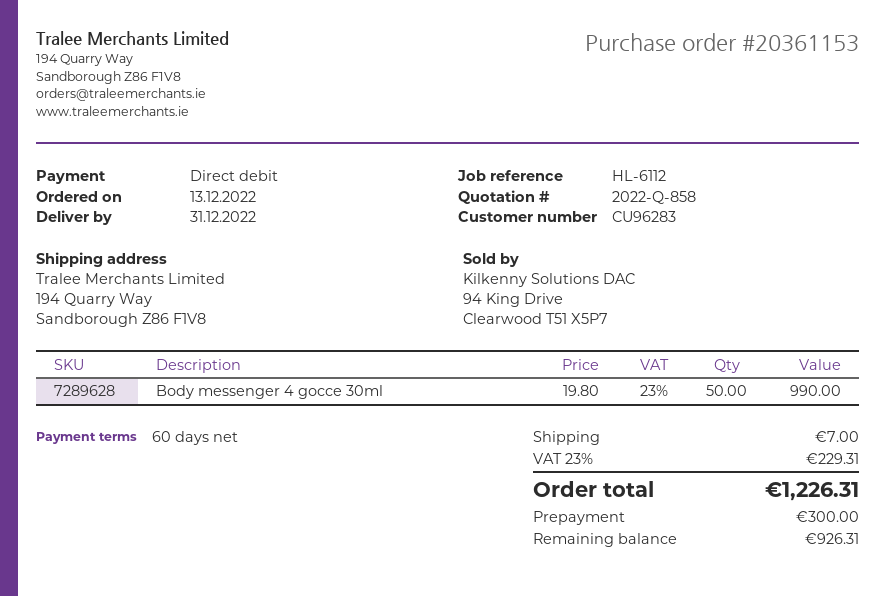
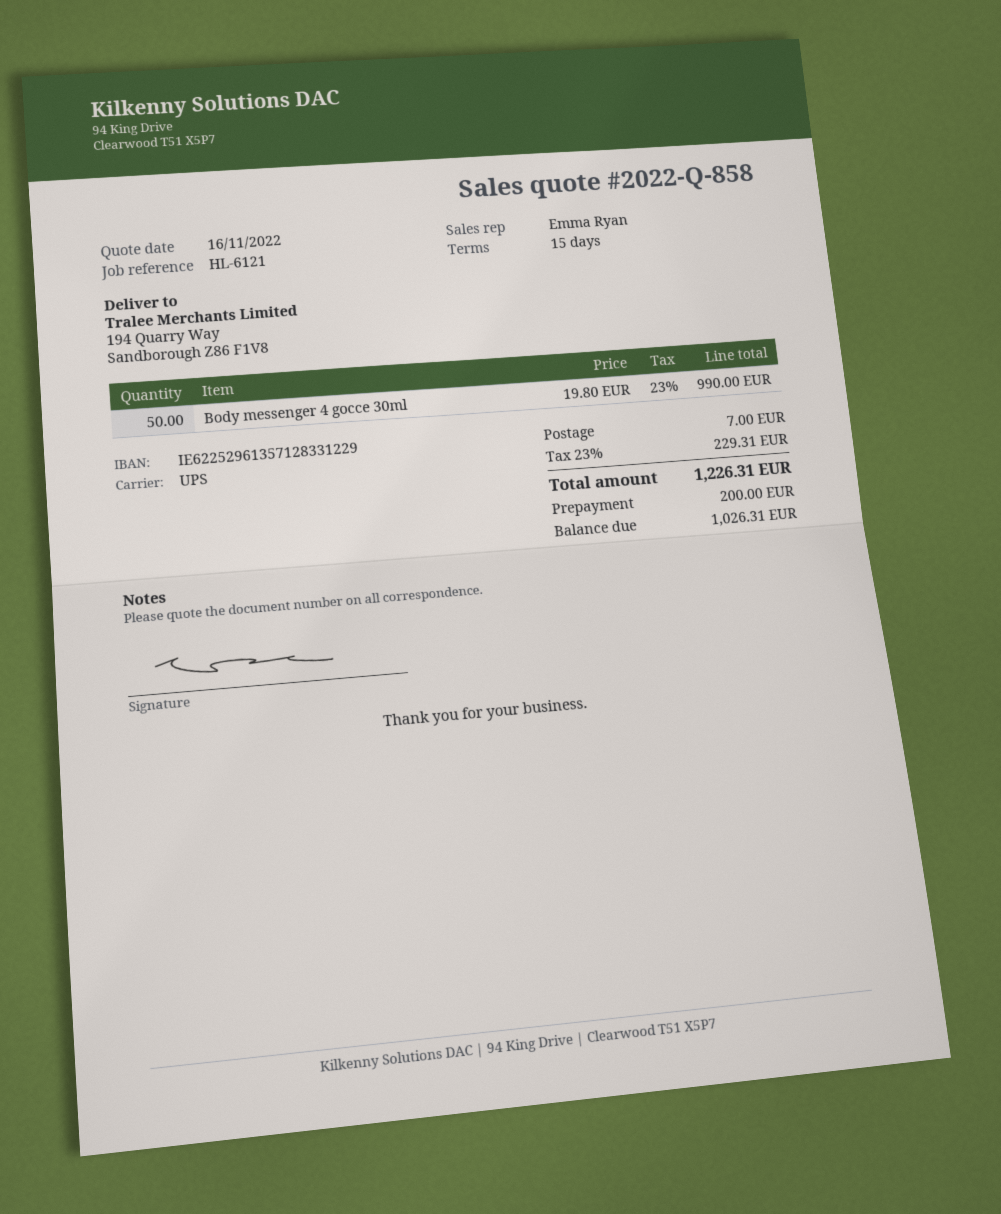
payment terms: 60 days -> 15 days
reference: HL-6112 -> HL-6121
deposit: 300.00 -> 200.00
balance: 926.31 -> 1026.31

